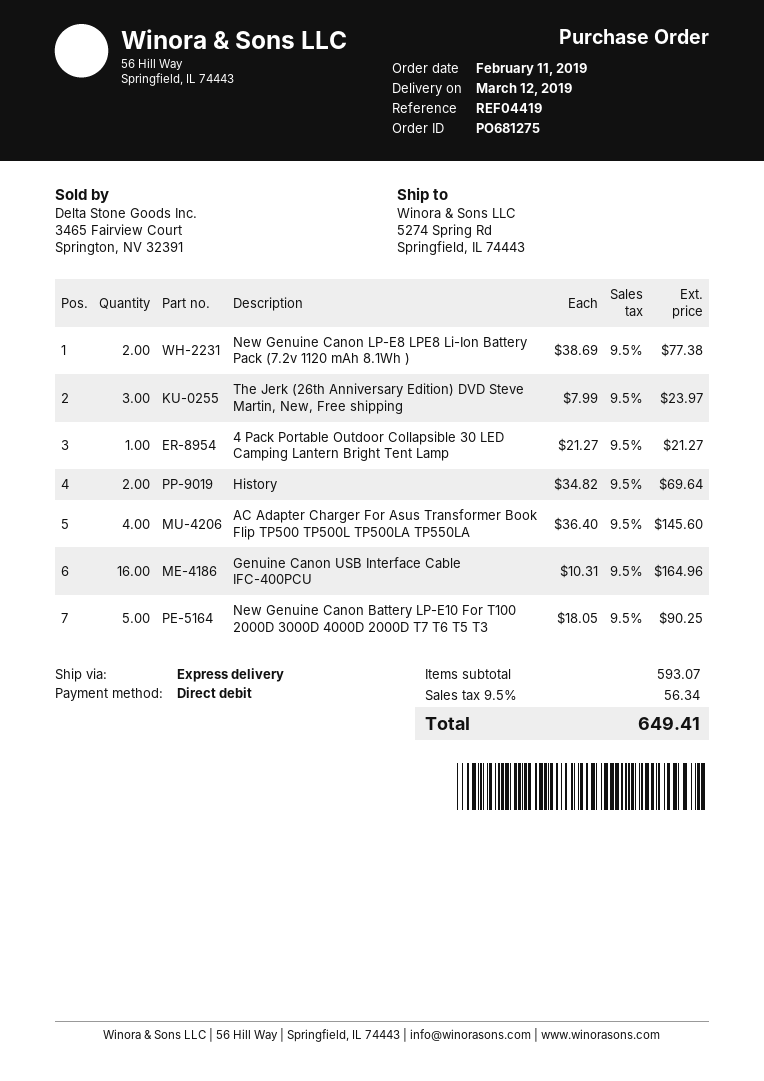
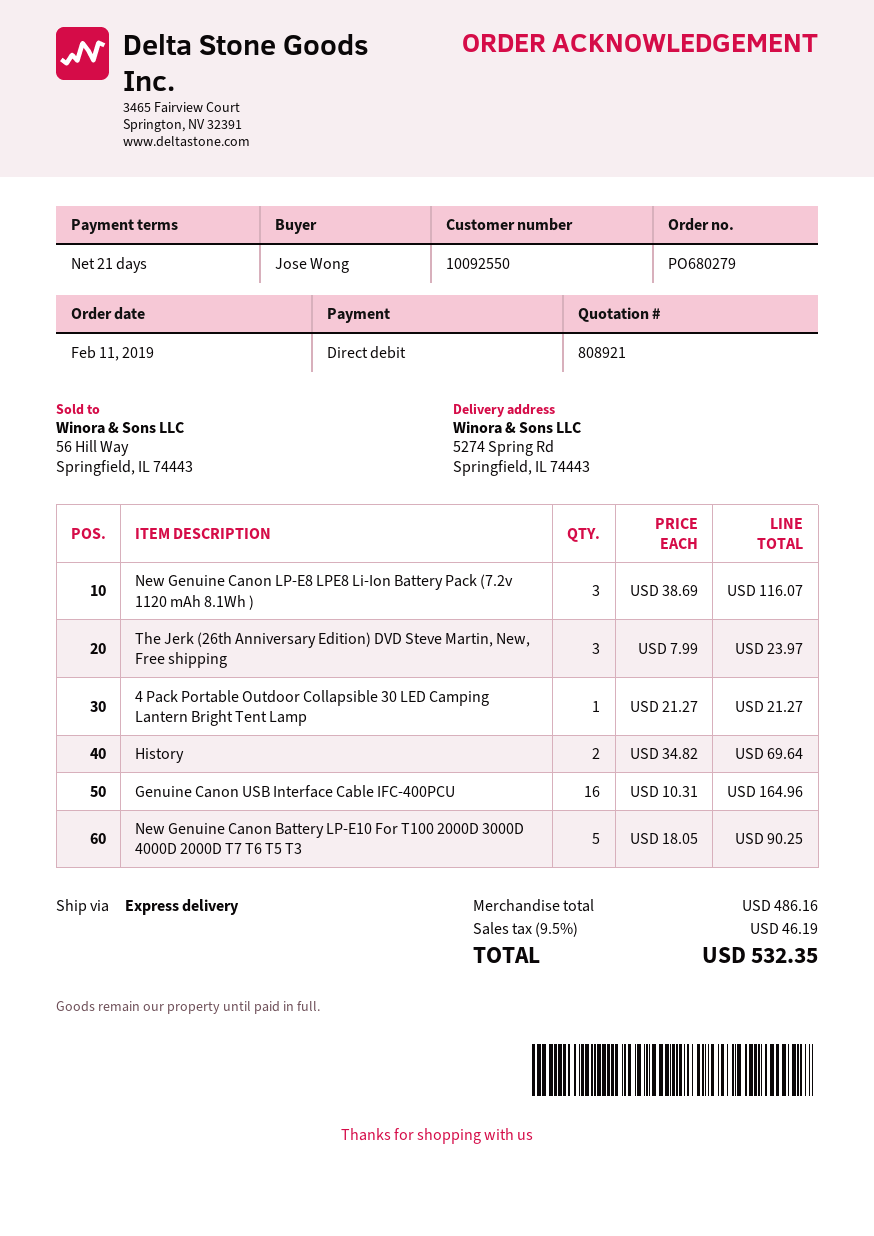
order number: PO681275 -> PO680279
New Genuine Canon LP-E8 LPE8 Li-Ion Battery Pack (7.2v 1120 mAh 8.1Wh ): 2 x 38.69 = 77.38 -> 3 x 38.69 = 116.07
AC Adapter Charger For Asus Transformer Book Flip TP500 TP500L TP500LA TP550LA: 4 x 36.40 = 145.60 -> none
subtotal: 593.07 -> 486.16
tax: 9.5% = 56.34 -> 9.5% = 46.19
total: 649.41 -> 532.35

